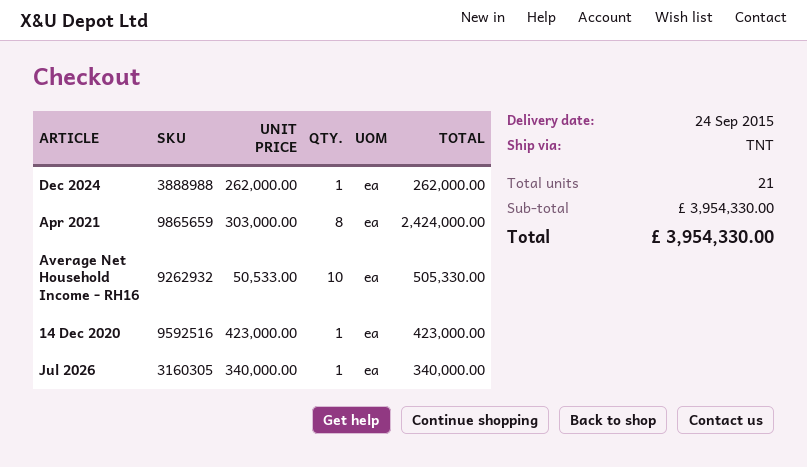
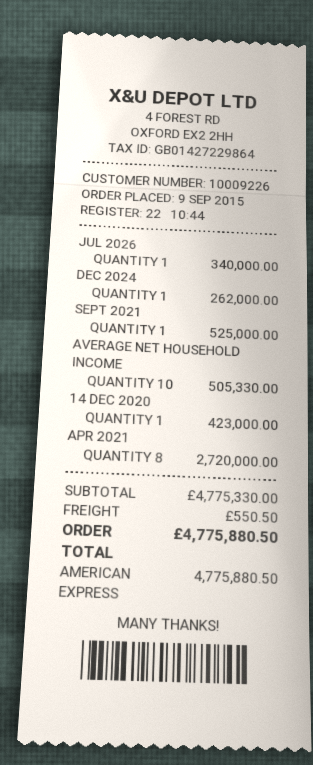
Apr 2021: 8 for 2424000.00 -> 8 for 2720000.00
SEPT 2021: none -> 1 for 525000.00
subtotal: 3954330.00 -> 4775330.00
shipping: none -> 550.50
total: 3954330.00 -> 4775880.50

